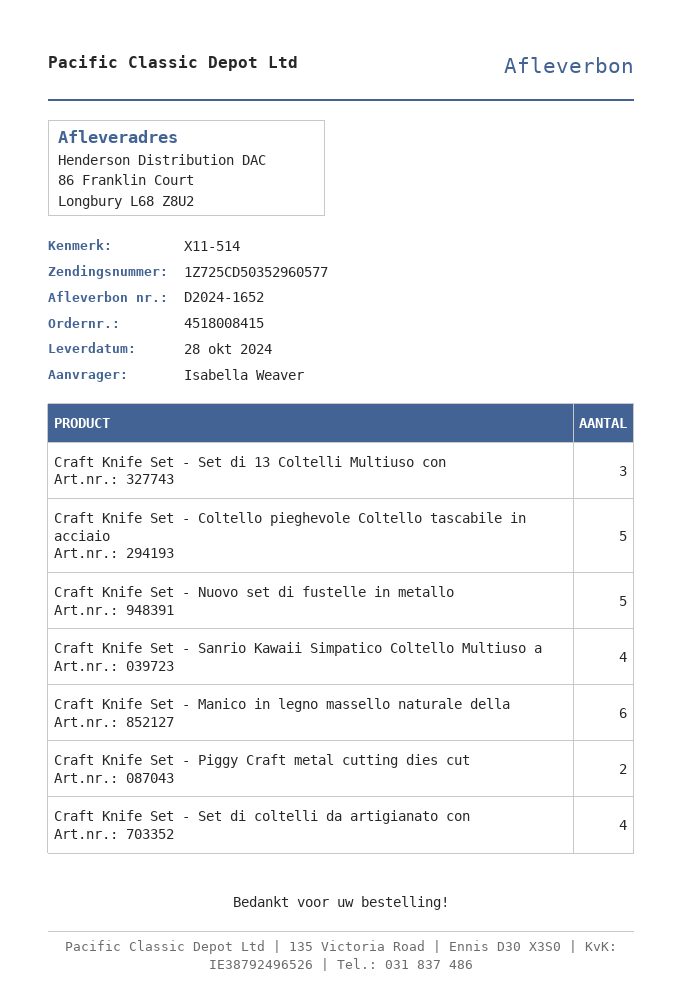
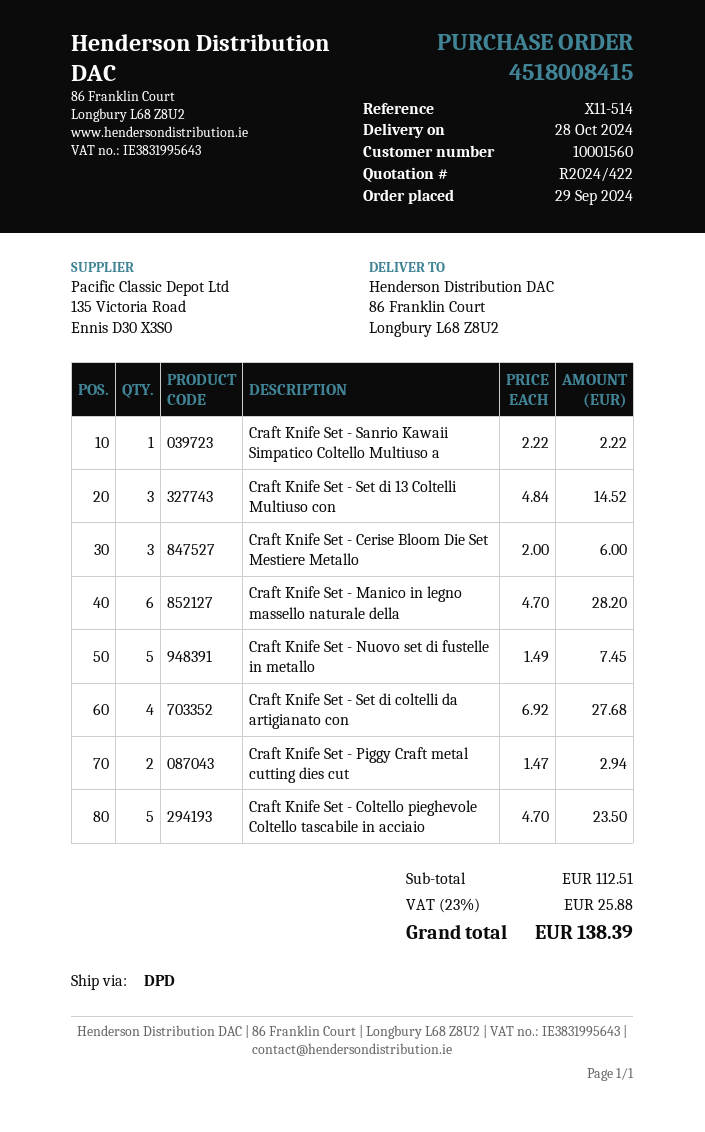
Craft Knife Set - Sanrio Kawaii Simpatico Coltello Multiuso a: 4 -> 1
Craft Knife Set - Cerise Bloom Die Set Mestiere Metallo: none -> 3

